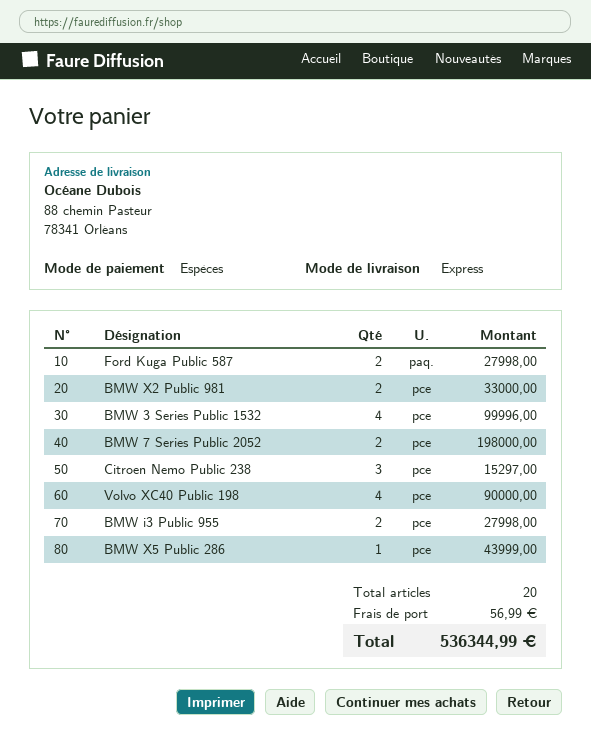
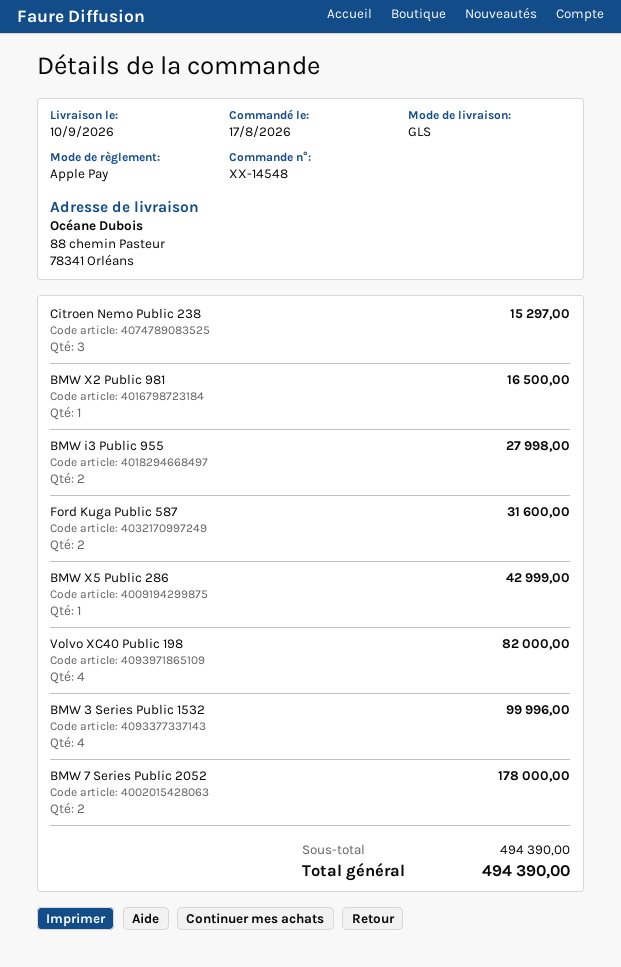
payment method: cash -> Apple Pay
shipping method: express -> GLS
Ford Kuga Public 587: 2 for 27998.00 -> 2 for 31600.00
BMW X2 Public 981: 2 for 33000.00 -> 1 for 16500.00
BMW 7 Series Public 2052: 2 for 198000.00 -> 2 for 178000.00
Volvo XC40 Public 198: 4 for 90000.00 -> 4 for 82000.00
BMW X5 Public 286: 1 for 43999.00 -> 1 for 42999.00
shipping: 56.99 -> none
total: 536344.99 -> 494390.00

